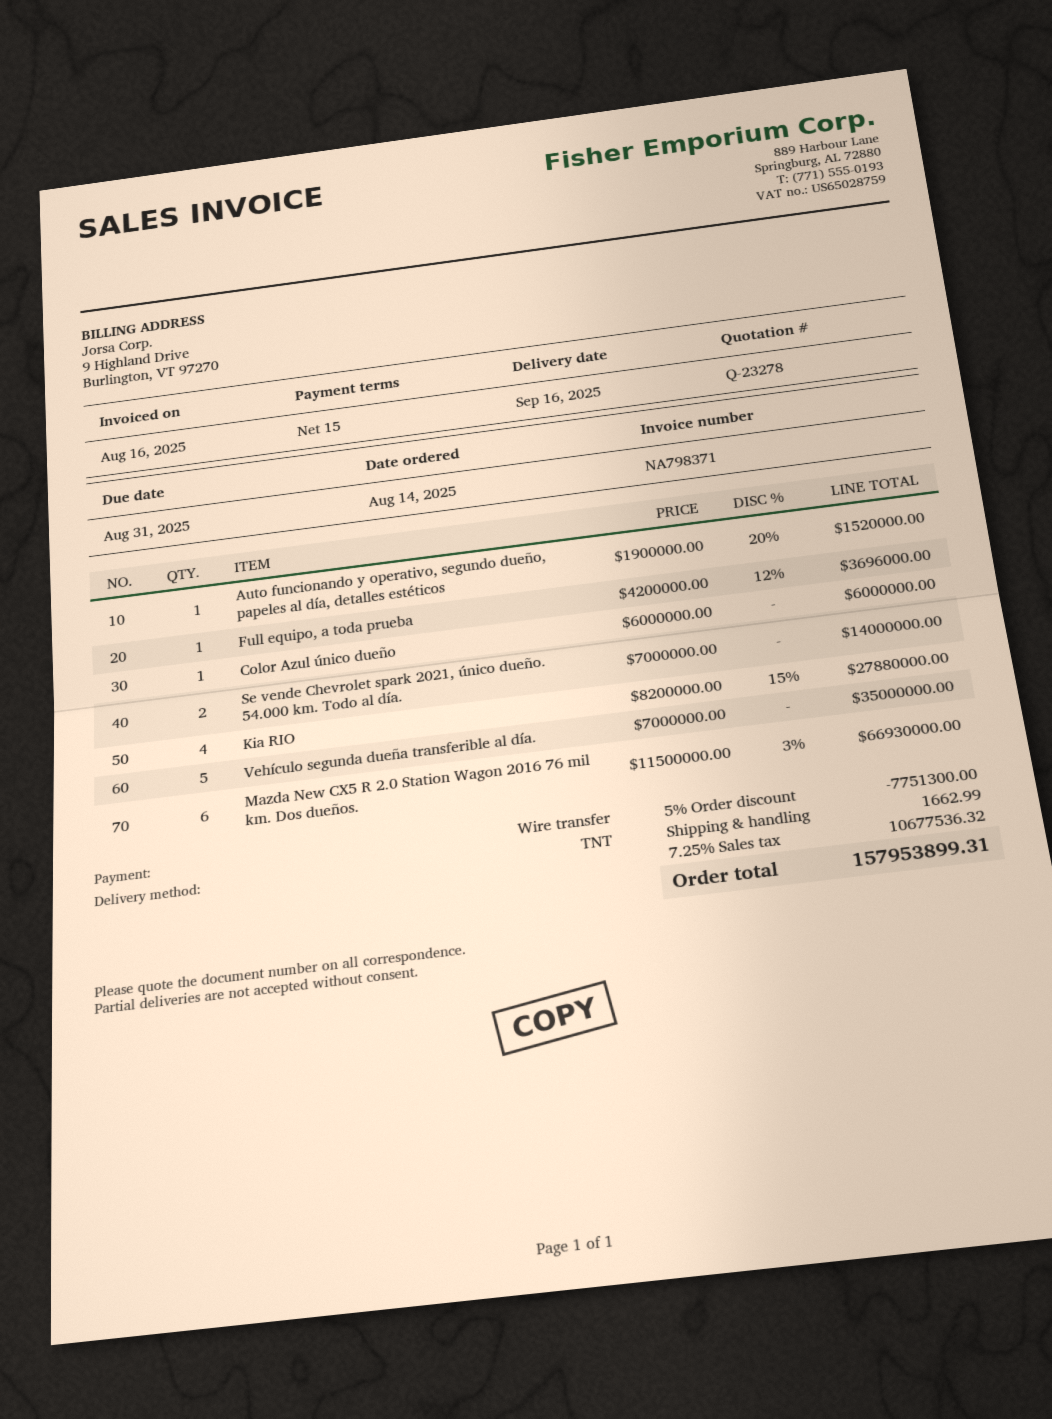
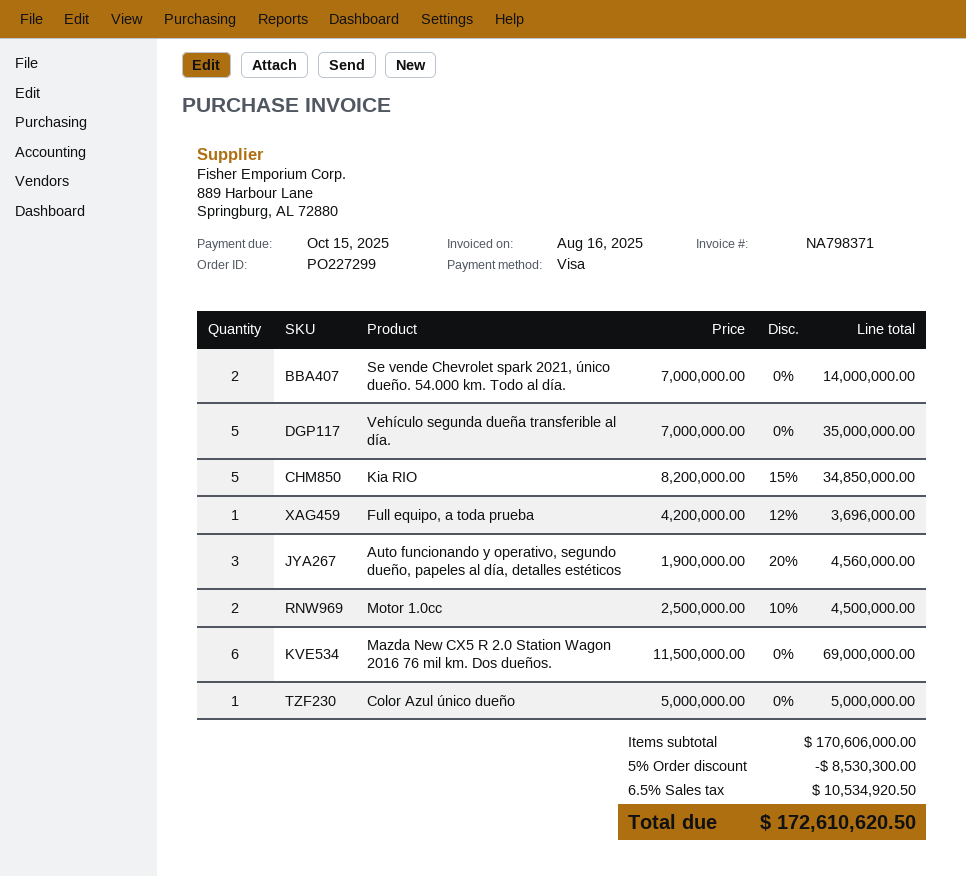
due date: 2025-08-31 -> 2025-10-15
payment method: bank transfer -> Visa
Auto funcionando y operativo, segundo dueño, papeles al día, detalles estéticos: 1 x 1900000.00 - 20% = 1520000.00 -> 3 x 1900000.00 - 20% = 4560000.00
Color Azul único dueño: 1 x 6000000.00 = 6000000.00 -> 1 x 5000000.00 = 5000000.00
Kia RIO: 4 x 8200000.00 - 15% = 27880000.00 -> 5 x 8200000.00 - 15% = 34850000.00
Mazda New CX5 R 2.0 Station Wagon 2016 76 mil km. Dos dueños.: 6 x 11500000.00 - 3% = 66930000.00 -> 6 x 11500000.00 = 69000000.00
Motor 1.0cc: none -> 2 x 2500000.00 - 10% = 4500000.00
discount: 5% = 7751300.00 -> 5% = 8530300.00
shipping: 1662.99 -> none
tax: 7.25% = 10677536.32 -> 6.5% = 10534920.50
total: 157953899.31 -> 172610620.50

